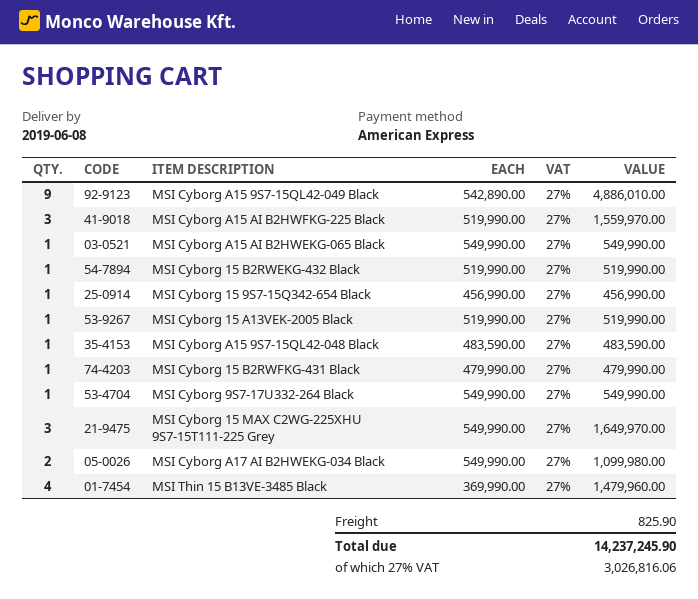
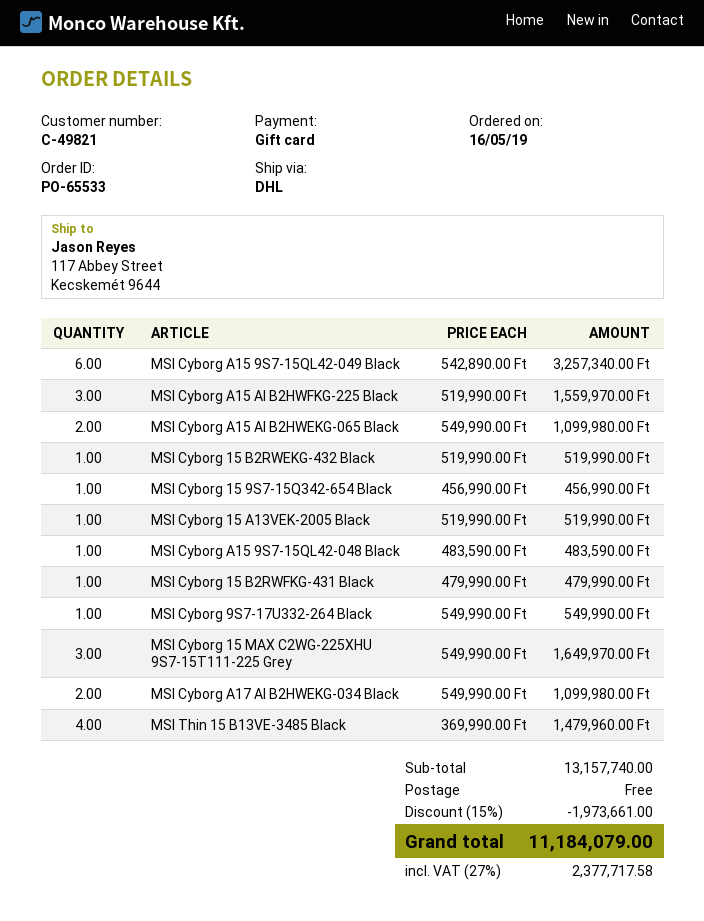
payment method: American Express -> gift card
MSI Cyborg A15 9S7-15QL42-049 Black: 9 x 542890.00 = 4886010.00 -> 6 x 542890.00 = 3257340.00
MSI Cyborg A15 AI B2HWEKG-065 Black: 1 x 549990.00 = 549990.00 -> 2 x 549990.00 = 1099980.00
discount: none -> 15% = 1973661.00
shipping: 825.90 -> 0.00
tax: 27% = 3026816.06 -> 27% = 2377717.58
total: 14237245.90 -> 11184079.00

